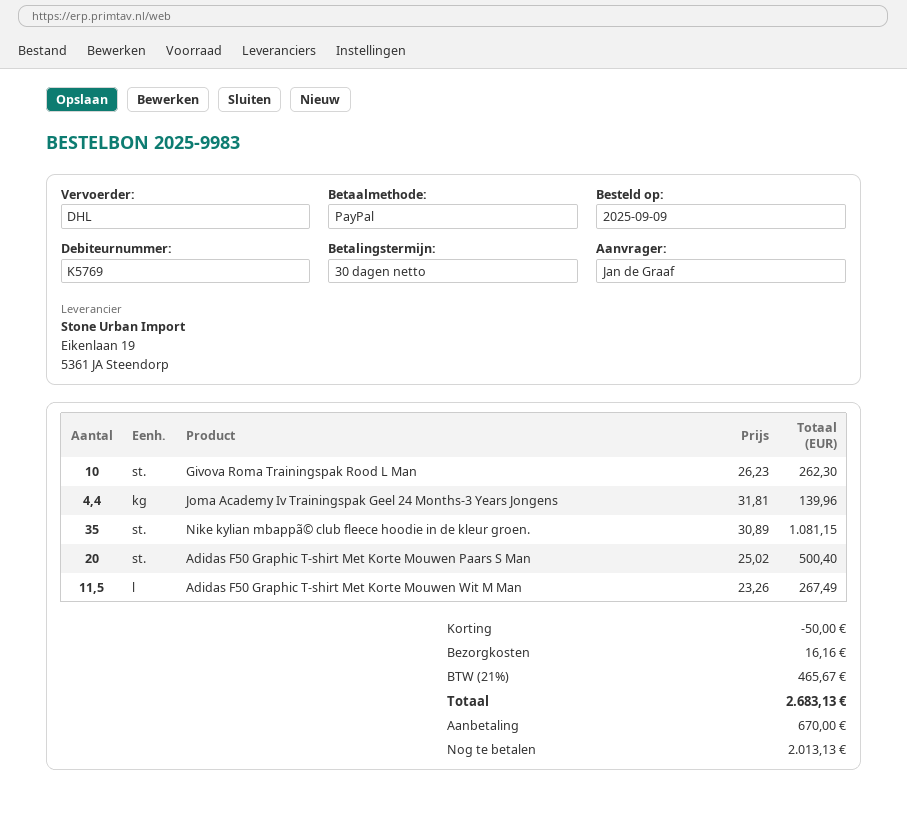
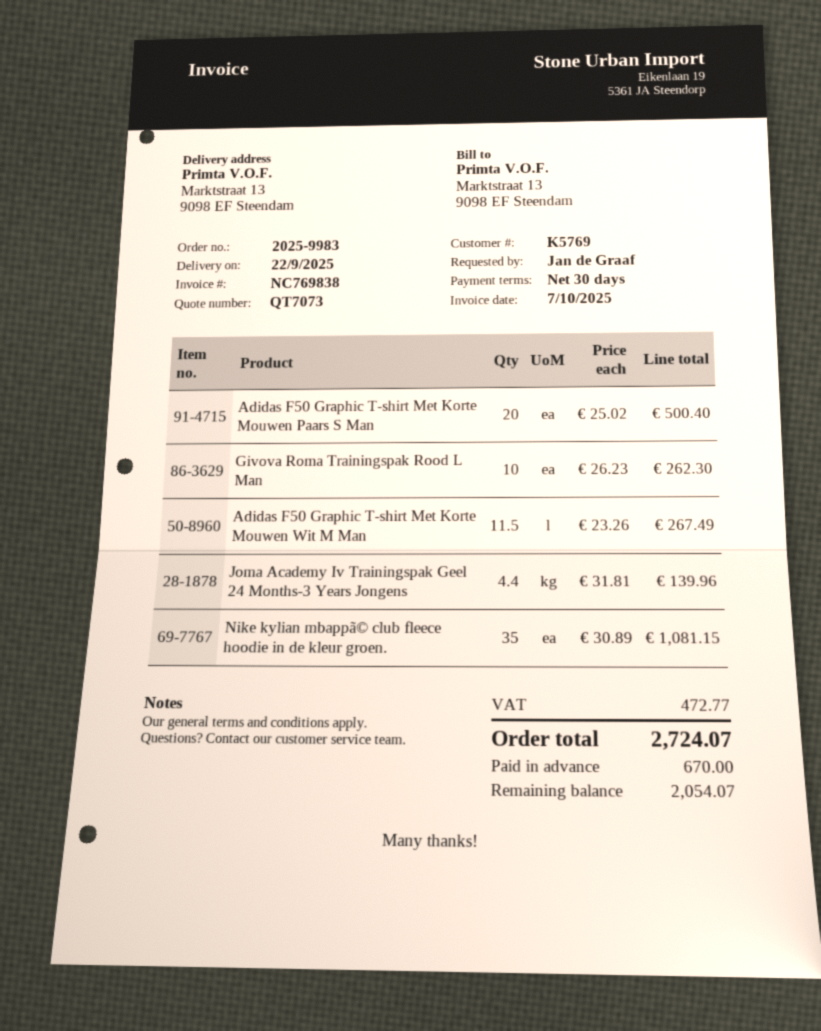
discount: 50.00 -> none
shipping: 16.16 -> none
tax: 465.67 -> 472.77
total: 2683.13 -> 2724.07
balance: 2013.13 -> 2054.07

